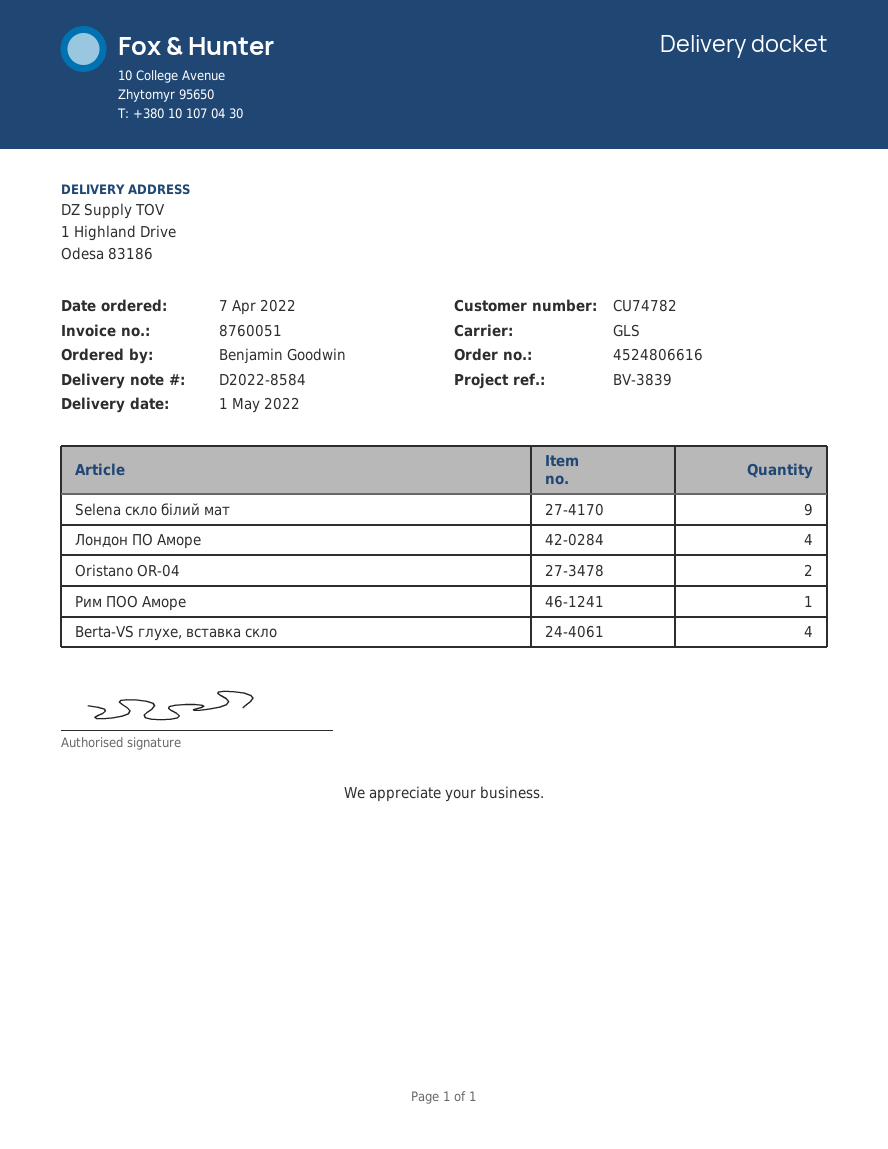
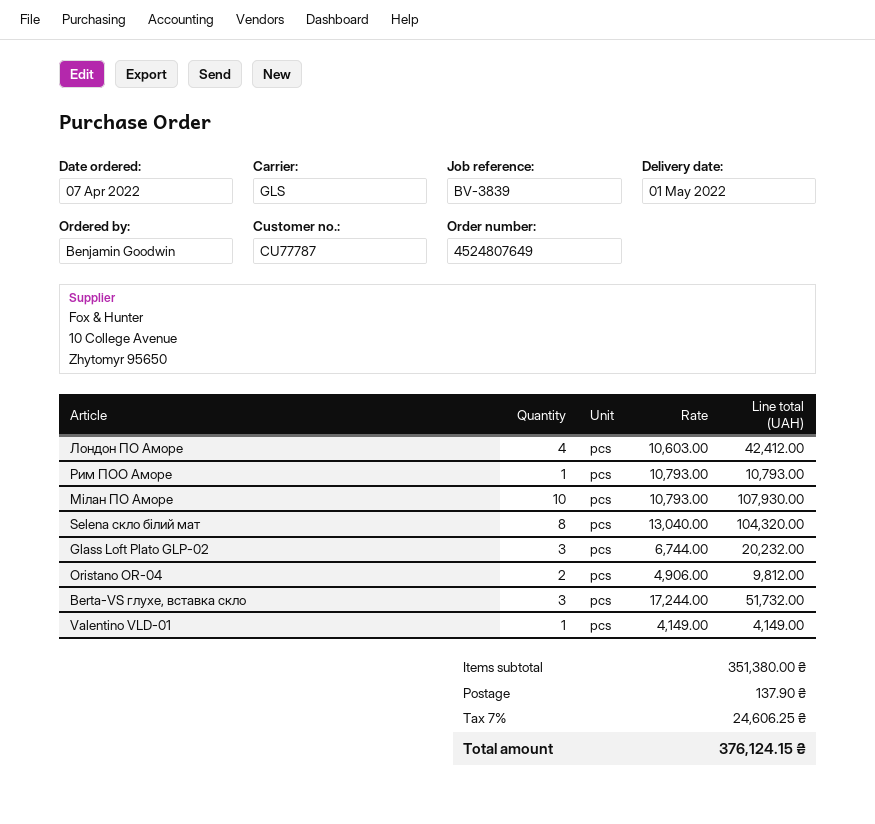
order number: 4524806616 -> 4524807649
customer number: CU74782 -> CU77787
Selena скло білий мат: 9 -> 8
Berta-VS глухе, вставка скло: 4 -> 3
Мілан ПО Аморе: none -> 10
Glass Loft Plato GLP-02: none -> 3
Valentino VLD-01: none -> 1

